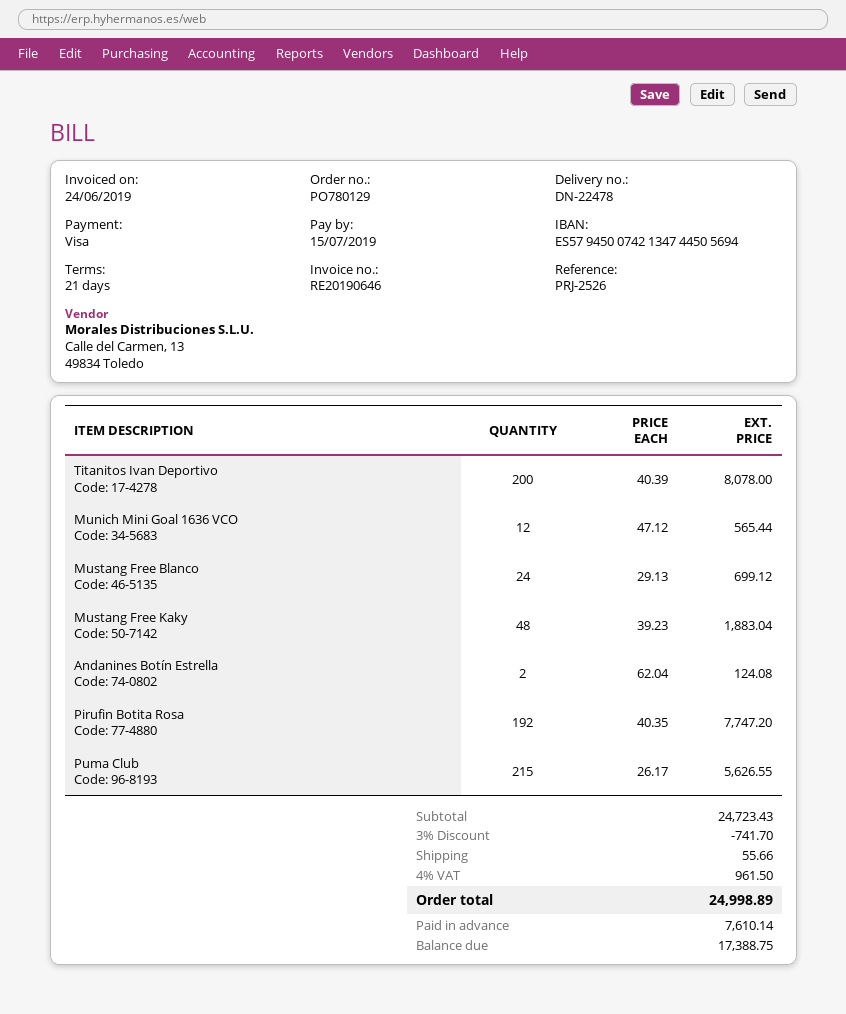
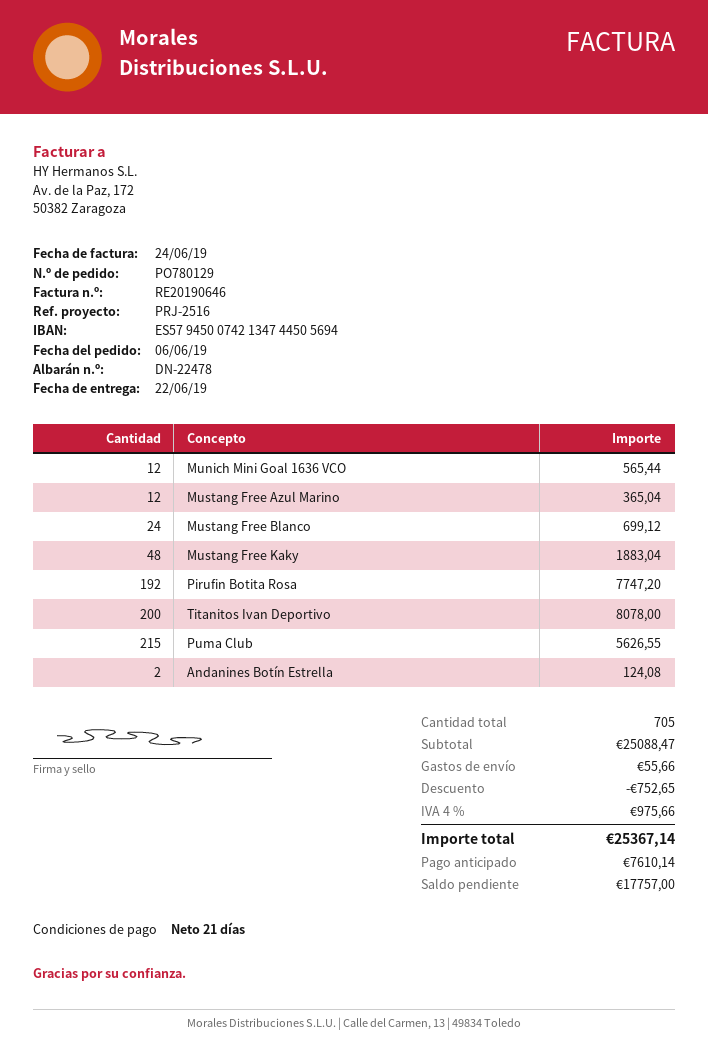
reference: PRJ-2526 -> PRJ-2516
Mustang Free Azul Marino: none -> 12 for 365.04
subtotal: 24723.43 -> 25088.47
discount: 741.70 -> 752.65
tax: 4% = 961.50 -> 4% = 975.66
total: 24998.89 -> 25367.14
balance: 17388.75 -> 17757.00

